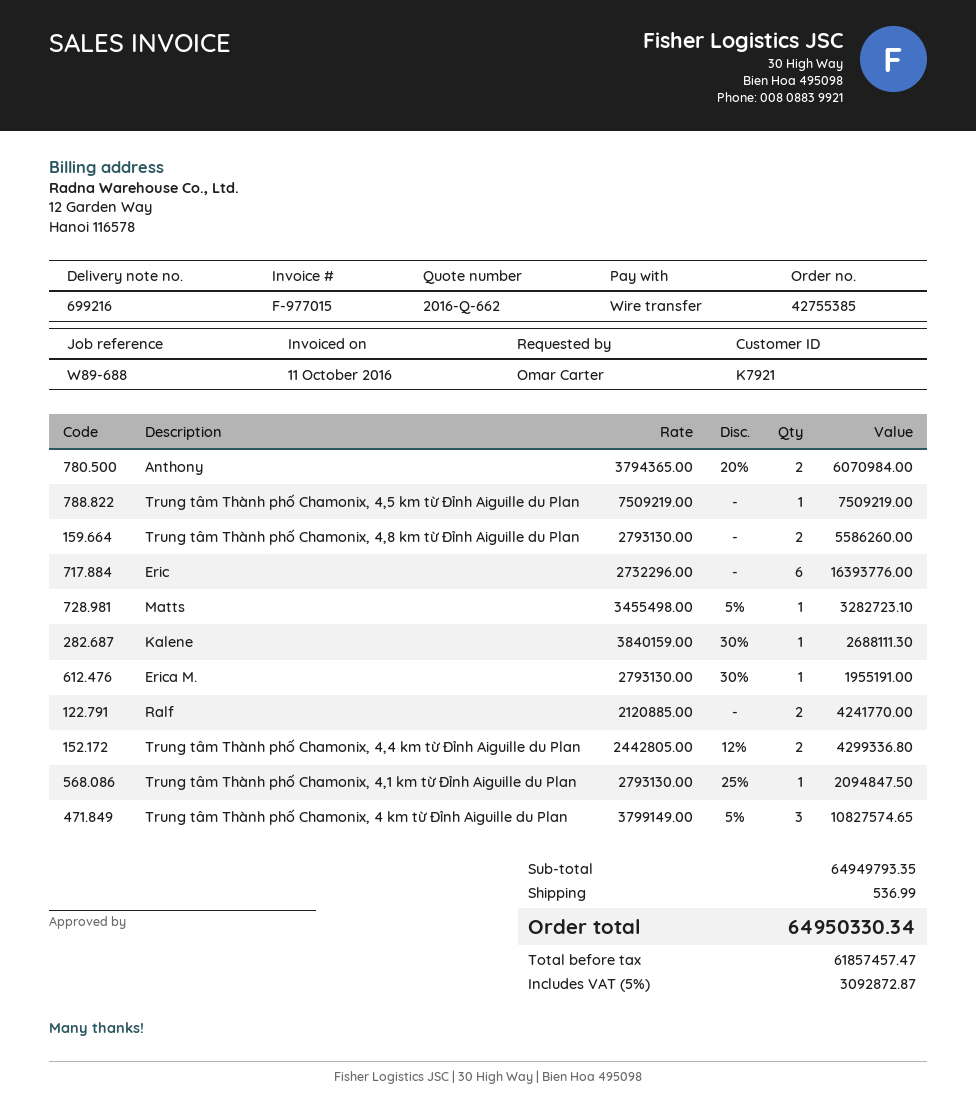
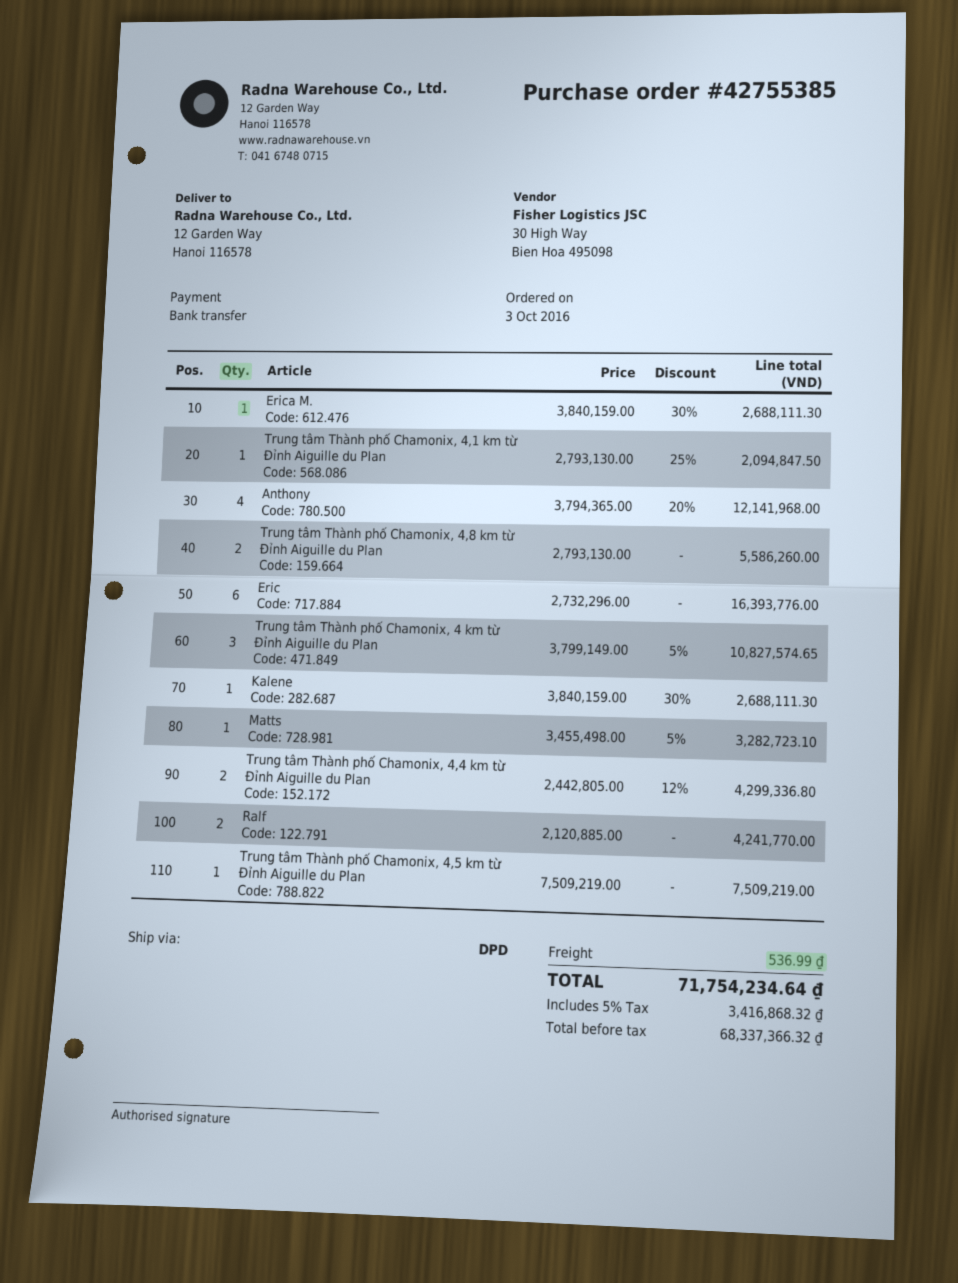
Anthony: 2 x 3794365.00 - 20% = 6070984.00 -> 4 x 3794365.00 - 20% = 12141968.00
Erica M.: 1 x 2793130.00 - 30% = 1955191.00 -> 1 x 3840159.00 - 30% = 2688111.30
net: 61857457.47 -> 68337366.32
tax: 5% = 3092872.87 -> 5% = 3416868.32
total: 64950330.34 -> 71754234.64

